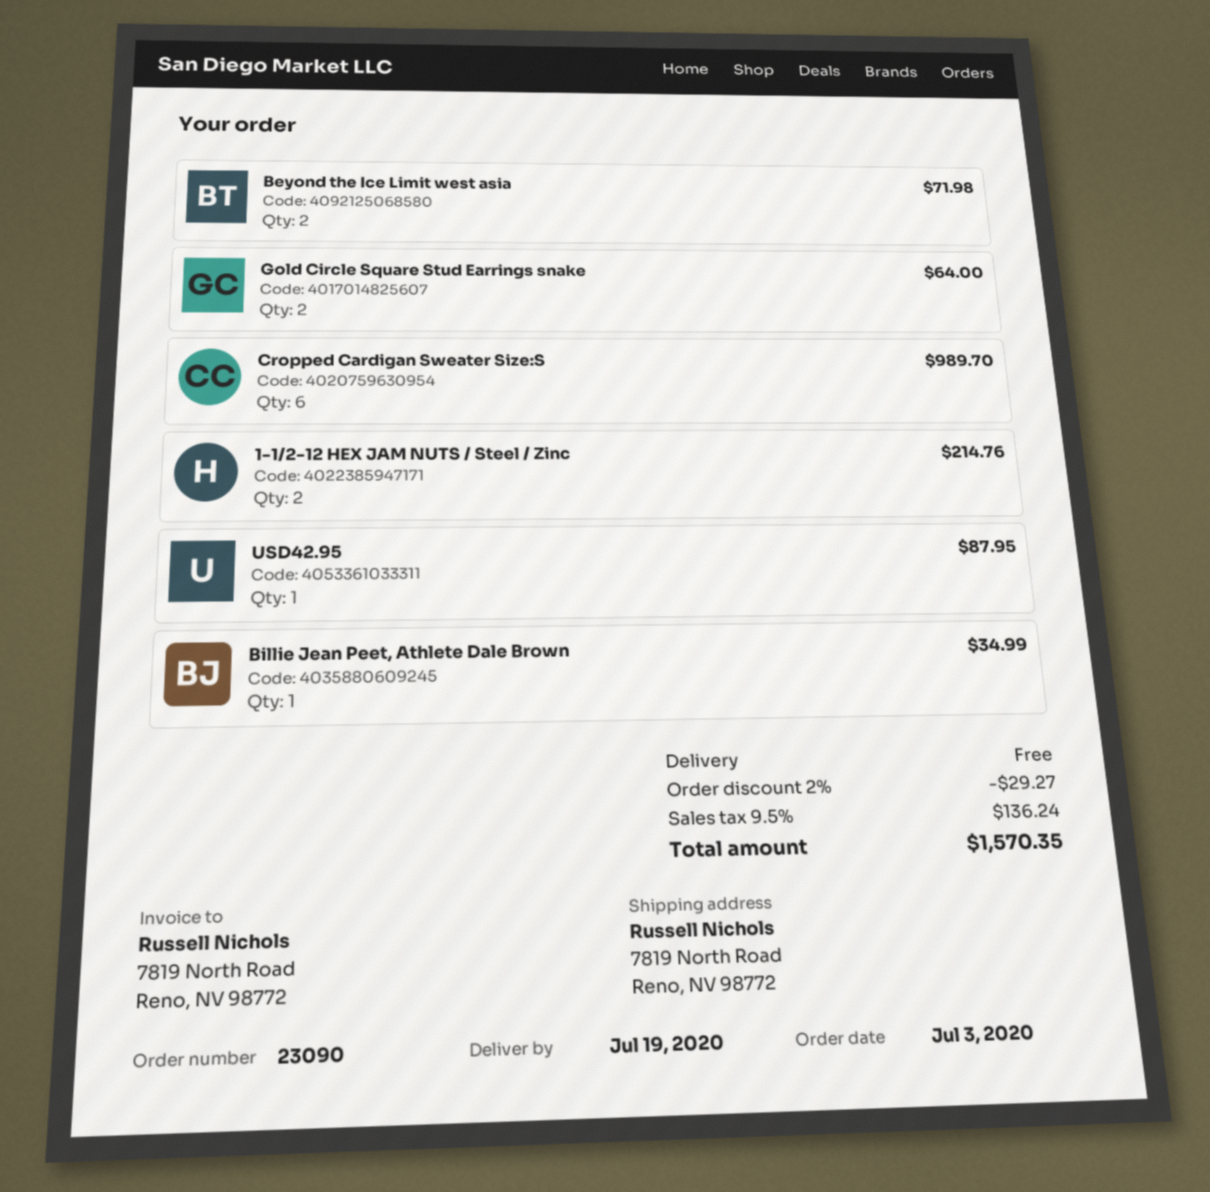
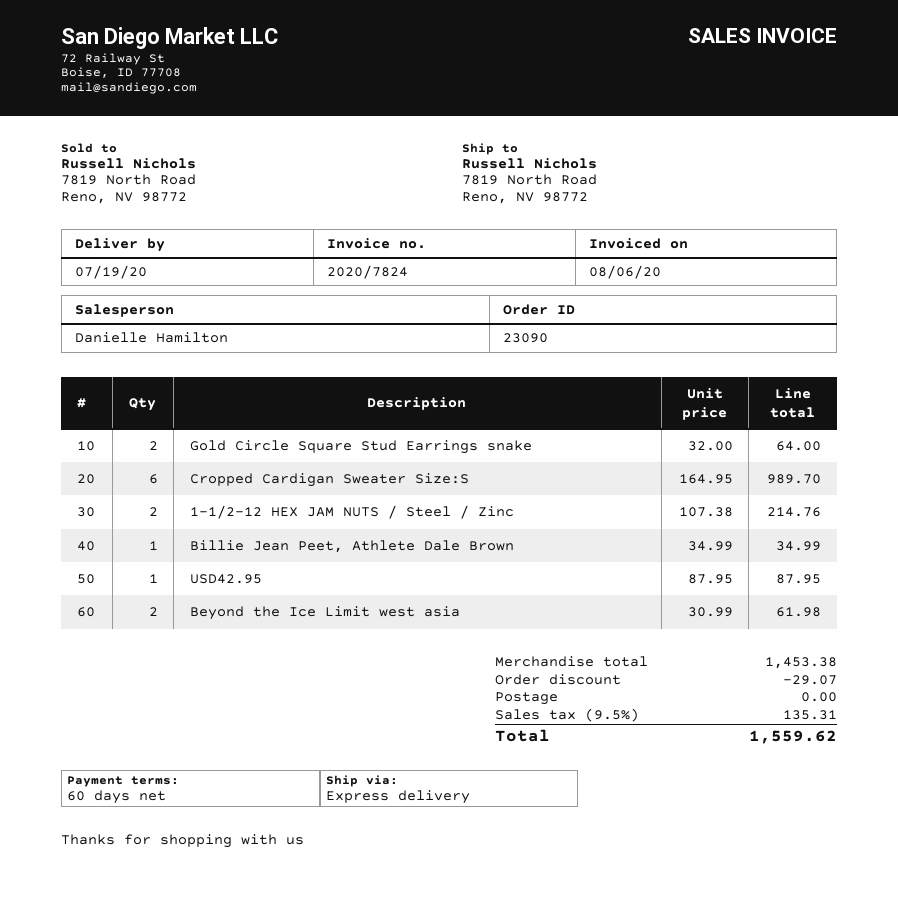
Beyond the Ice Limit west asia: 2 for 71.98 -> 2 for 61.98
discount: 29.27 -> 29.07
tax: 9.5% = 136.24 -> 9.5% = 135.31
total: 1570.35 -> 1559.62

